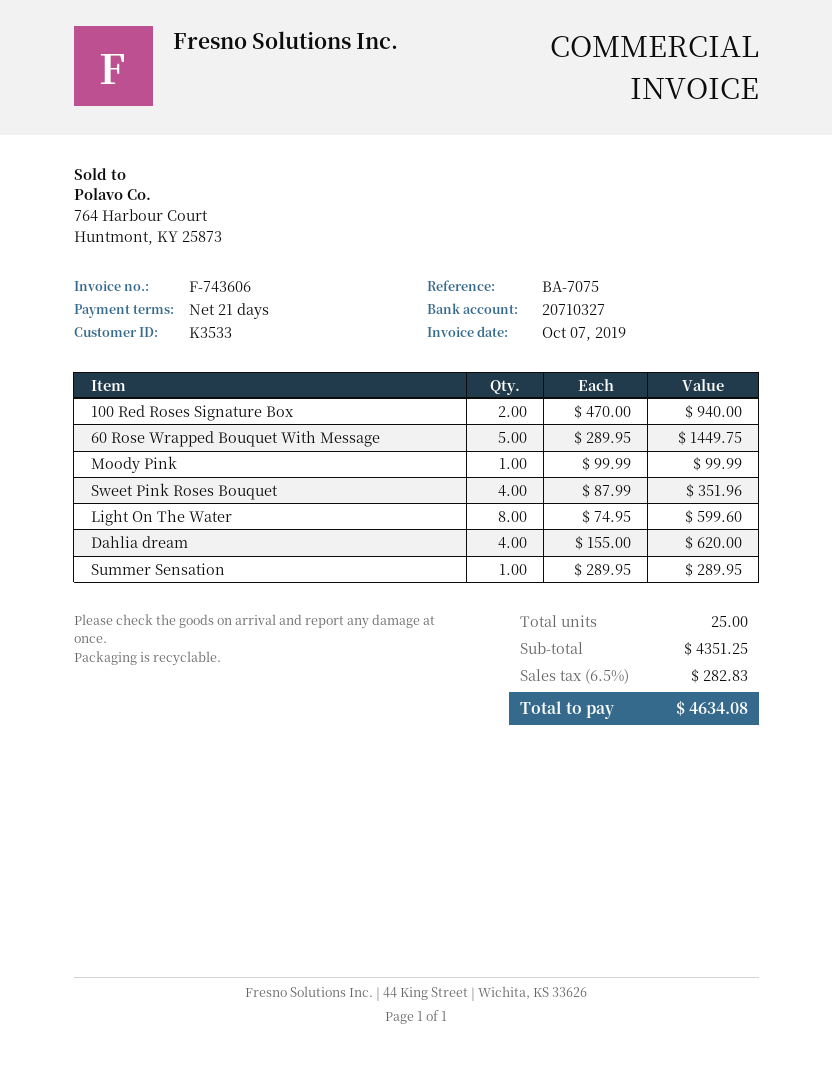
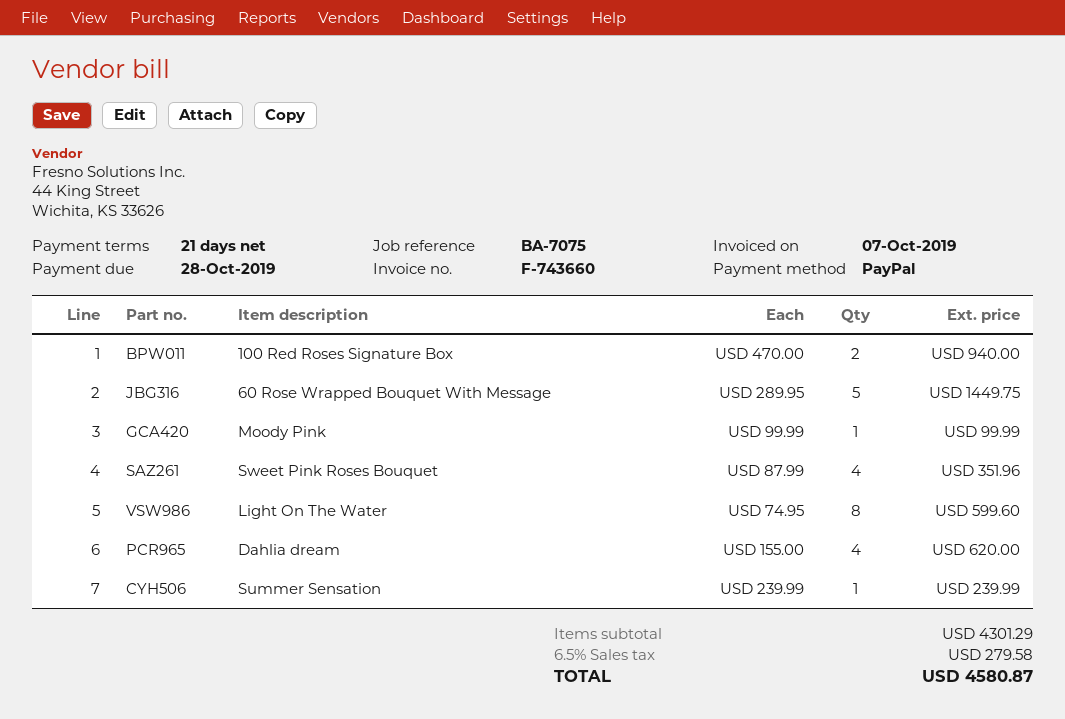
invoice number: F-743606 -> F-743660
Summer Sensation: 1 x 289.95 = 289.95 -> 1 x 239.99 = 239.99
subtotal: 4351.25 -> 4301.29
tax: 6.5% = 282.83 -> 6.5% = 279.58
total: 4634.08 -> 4580.87

